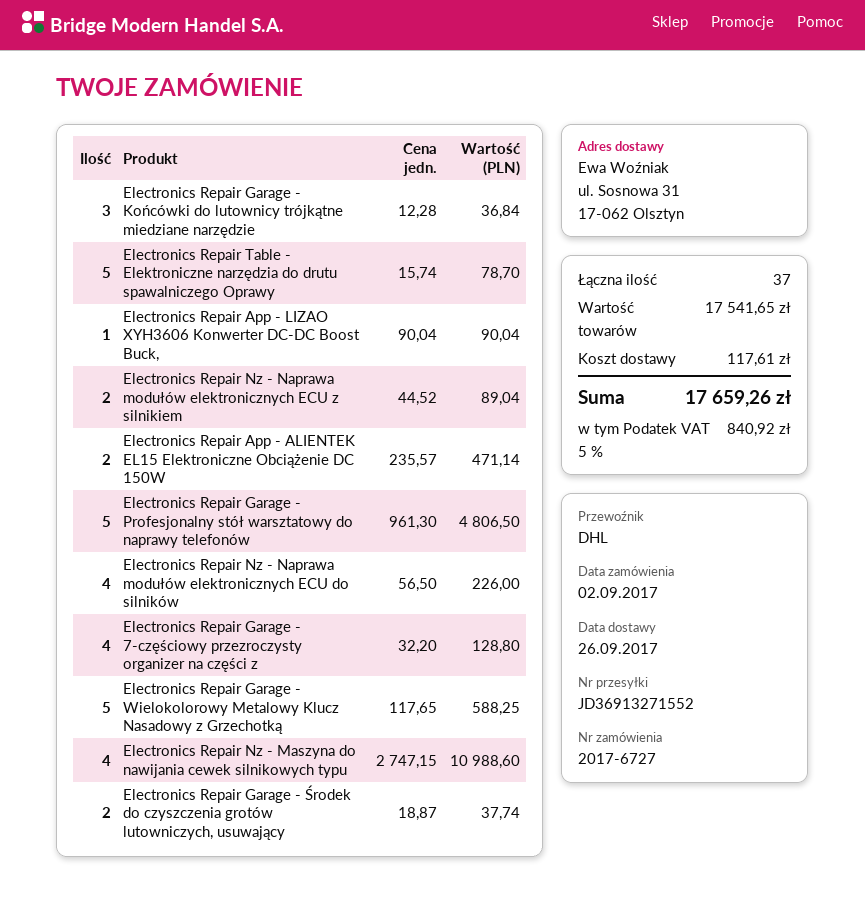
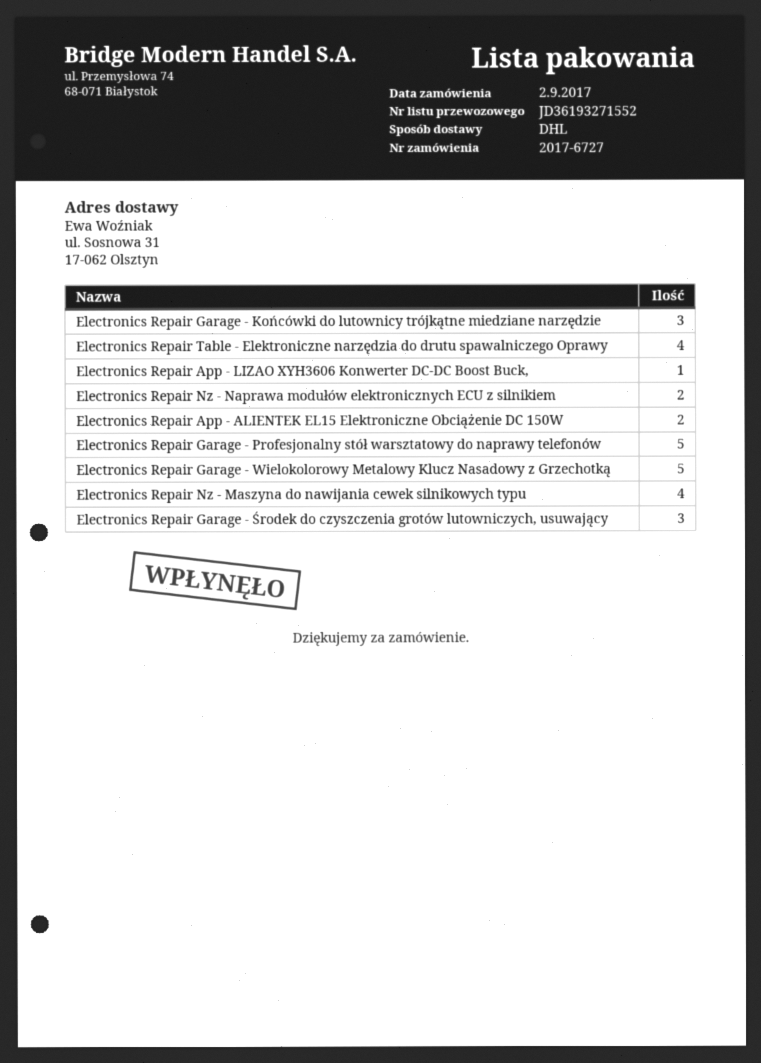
tracking number: JD36913271552 -> JD36193271552
Electronics Repair Table - Elektroniczne narzędzia do drutu spawalniczego Oprawy: 5 -> 4
Electronics Repair Nz - Naprawa modułów elektronicznych ECU do silników: 4 -> none
Electronics Repair Garage - 7-częściowy przezroczysty organizer na części z: 4 -> none
Electronics Repair Garage - Środek do czyszczenia grotów lutowniczych, usuwający: 2 -> 3

